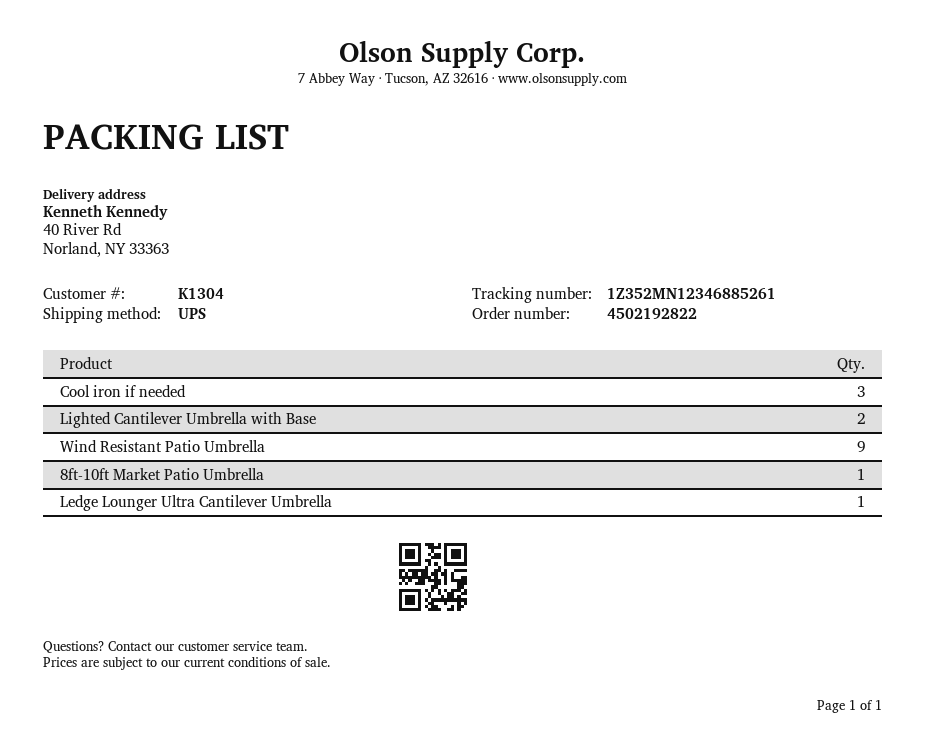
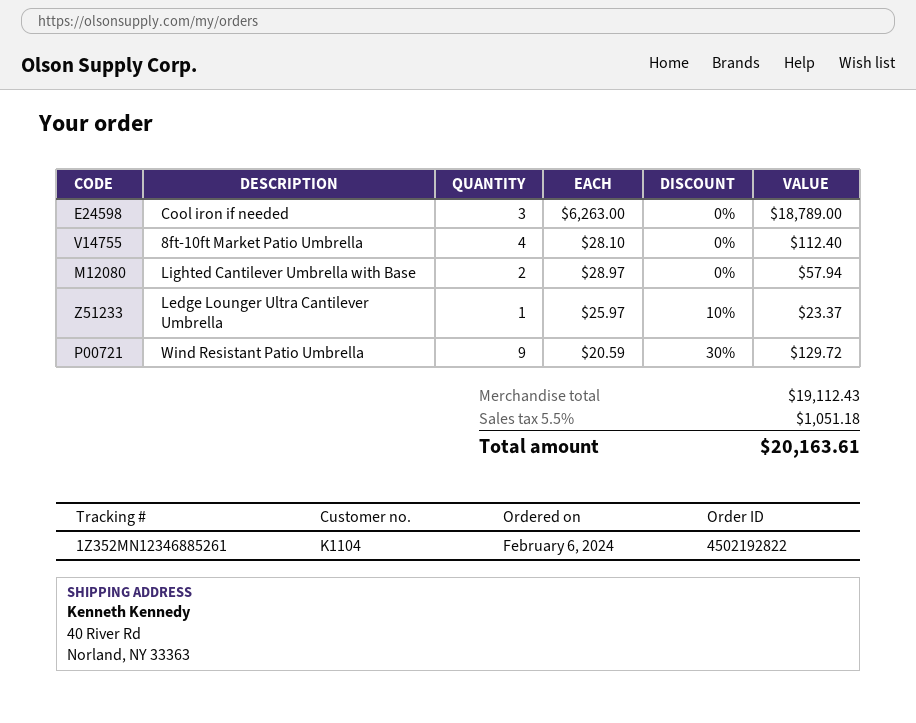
customer number: K1304 -> K1104
8ft-10ft Market Patio Umbrella: 1 -> 4

